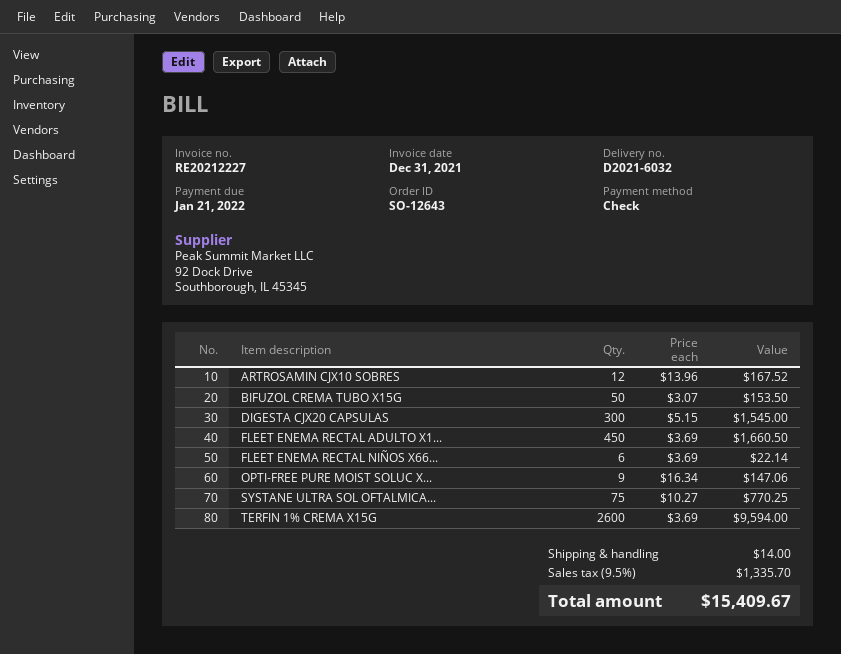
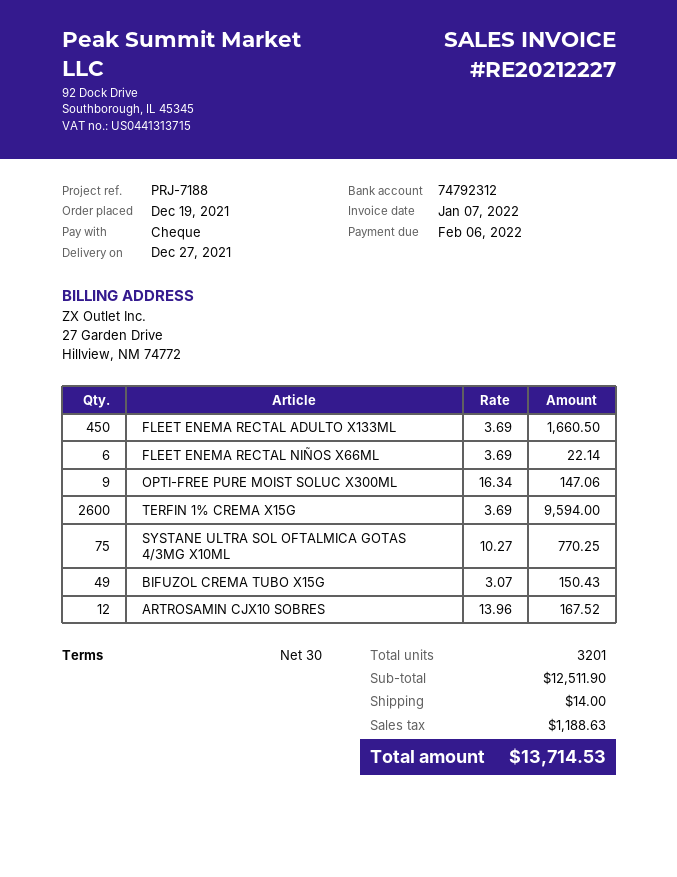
invoice date: 2021-12-31 -> 2022-01-07
due date: 2022-01-21 -> 2022-02-06
BIFUZOL CREMA TUBO X15G: 50 x 3.07 = 153.50 -> 49 x 3.07 = 150.43
DIGESTA CJX20 CAPSULAS: 300 x 5.15 = 1545.00 -> none
tax: 1335.70 -> 1188.63
total: 15409.67 -> 13714.53

